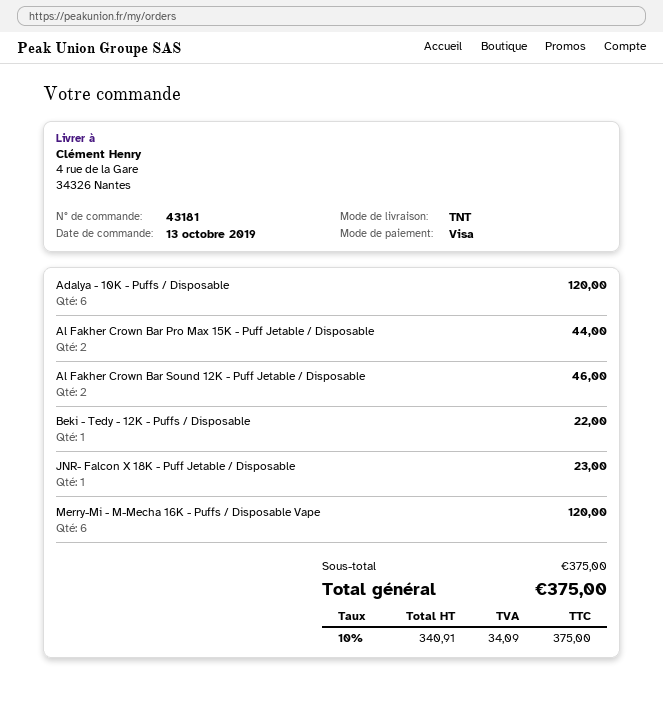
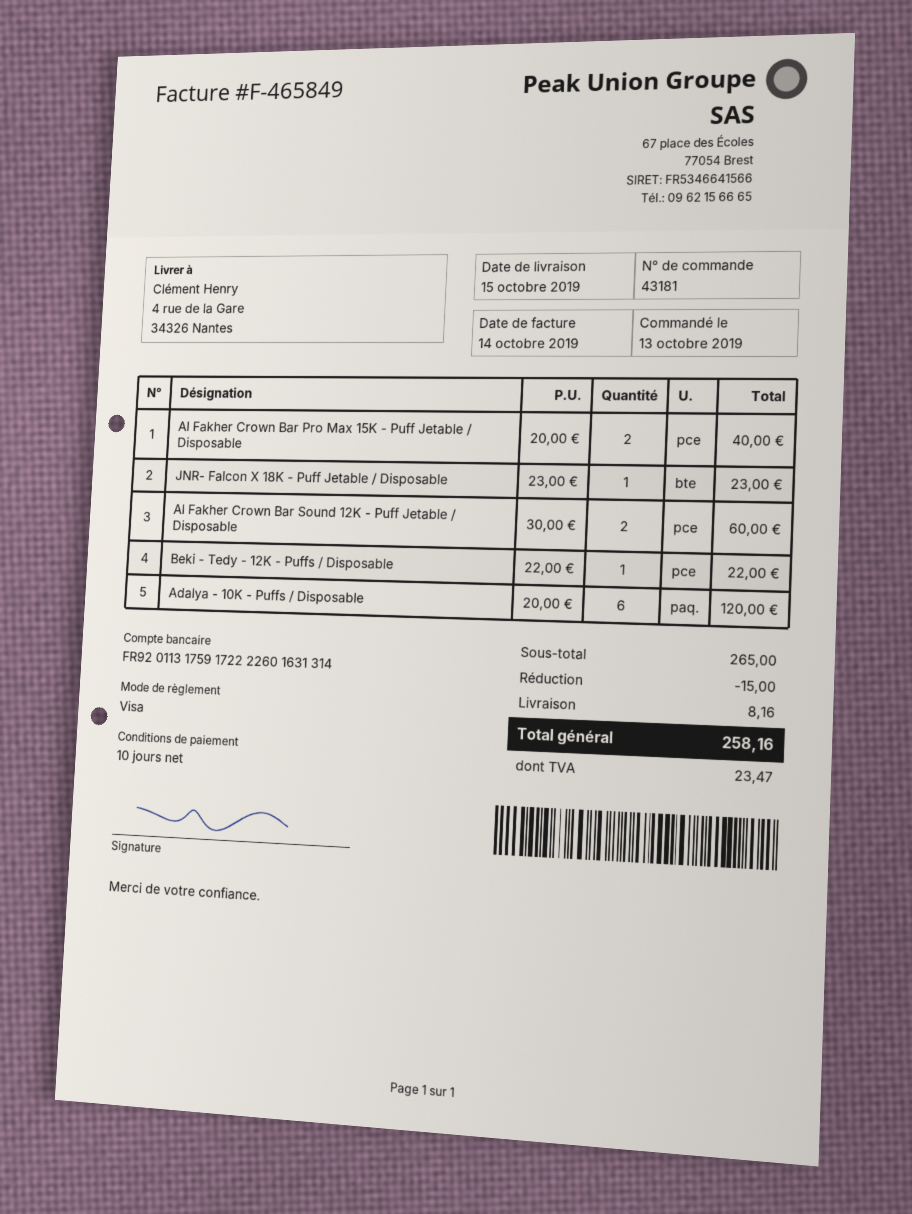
Al Fakher Crown Bar Pro Max 15K - Puff Jetable / Disposable: 2 for 44.00 -> 2 for 40.00
Al Fakher Crown Bar Sound 12K - Puff Jetable / Disposable: 2 for 46.00 -> 2 for 60.00
Merry-Mi - M-Mecha 16K - Puffs / Disposable Vape: 6 for 120.00 -> none
subtotal: 375.00 -> 265.00
discount: none -> 15.00
shipping: none -> 8.16
tax: 34.09 -> 23.47
total: 375.00 -> 258.16

